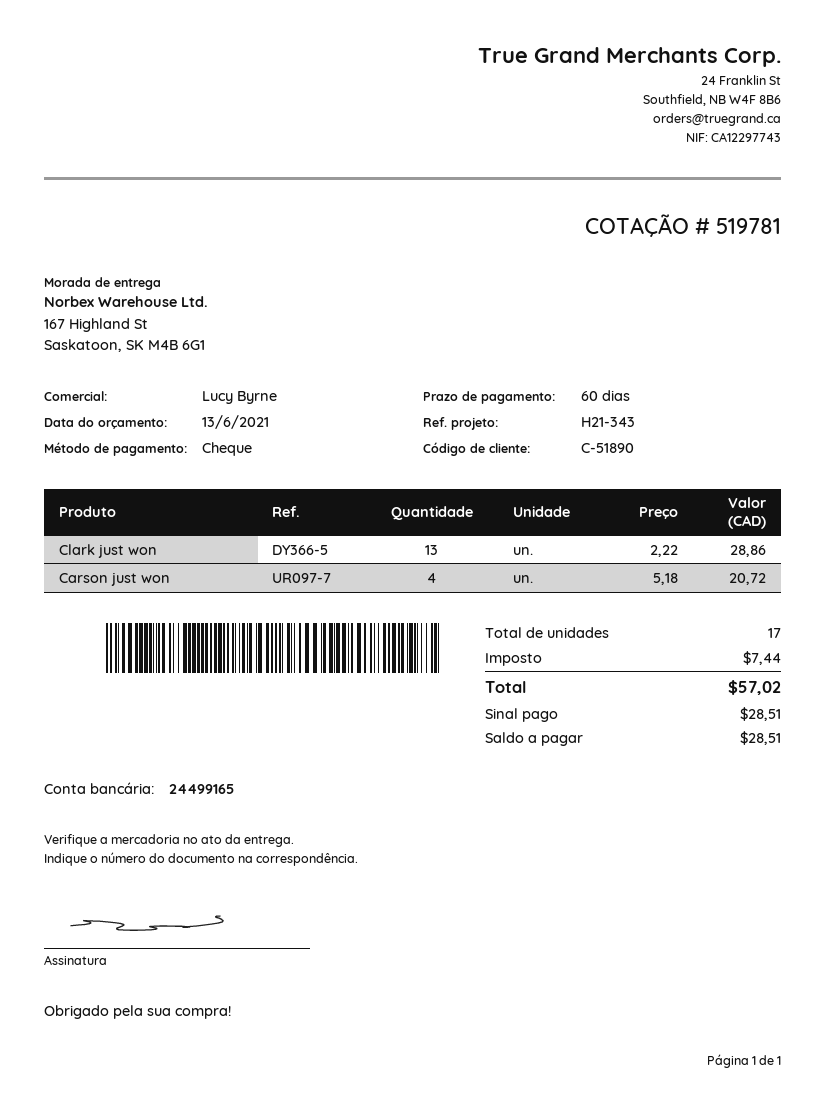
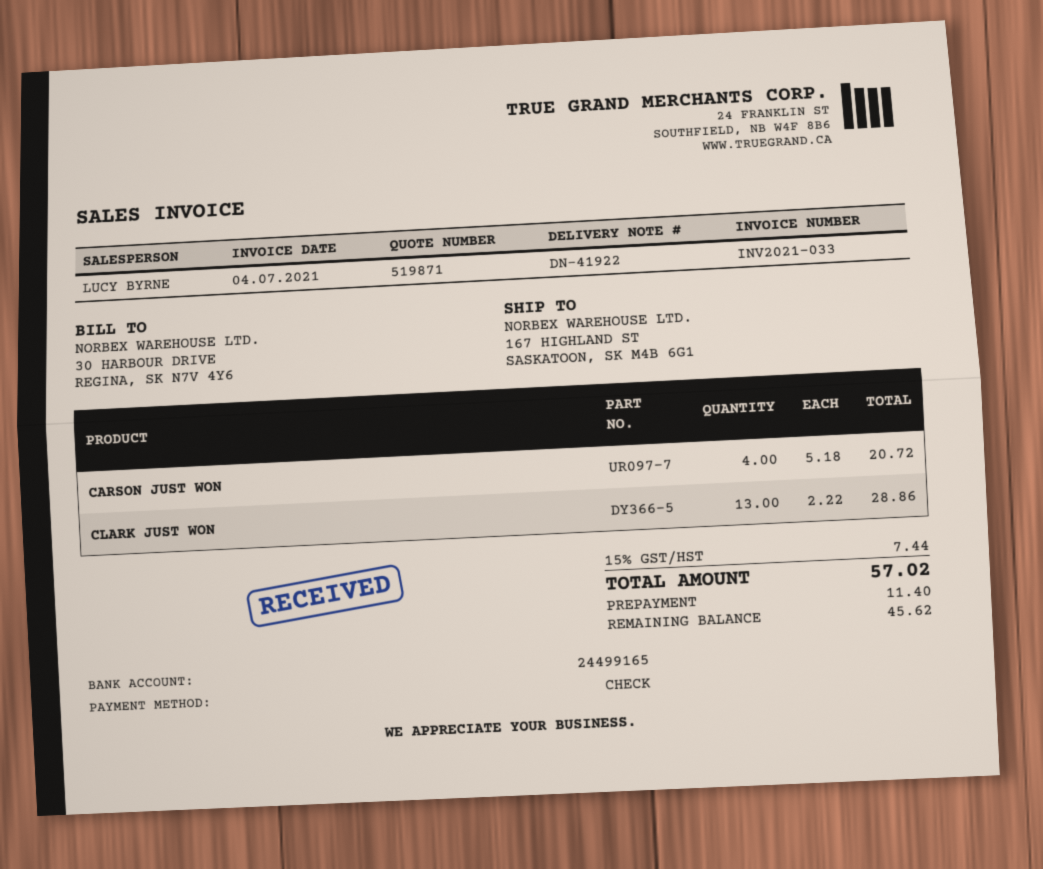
quote number: 519781 -> 519871
deposit: 28.51 -> 11.40
balance: 28.51 -> 45.62

